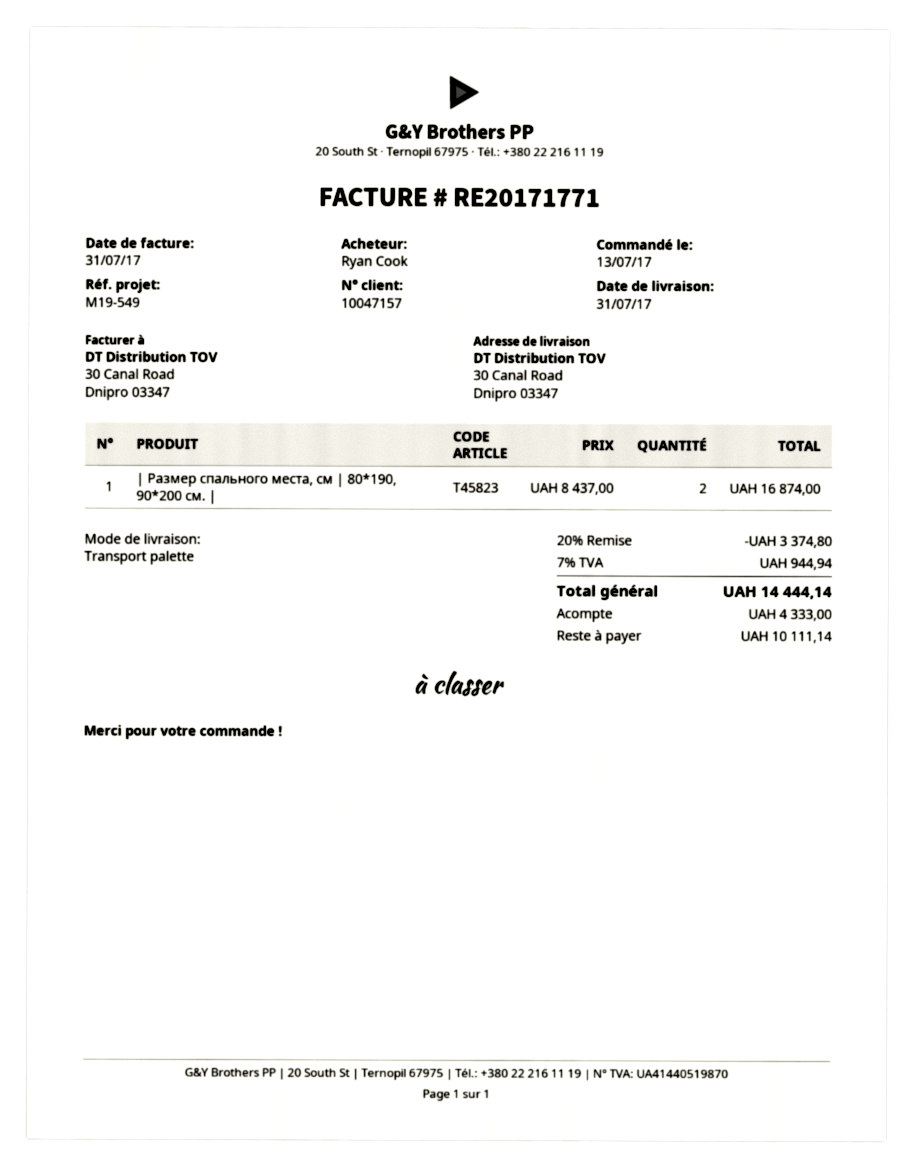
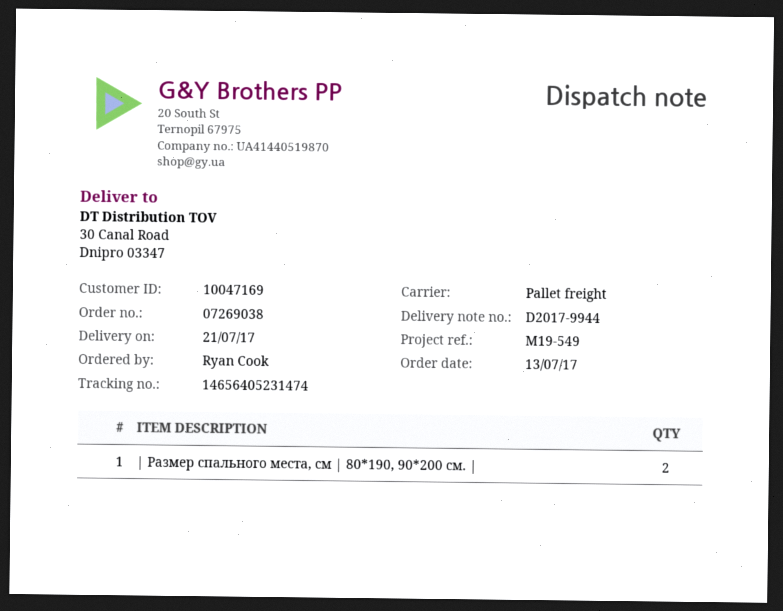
delivery date: 2017-07-31 -> 2017-07-21
customer number: 10047157 -> 10047169

